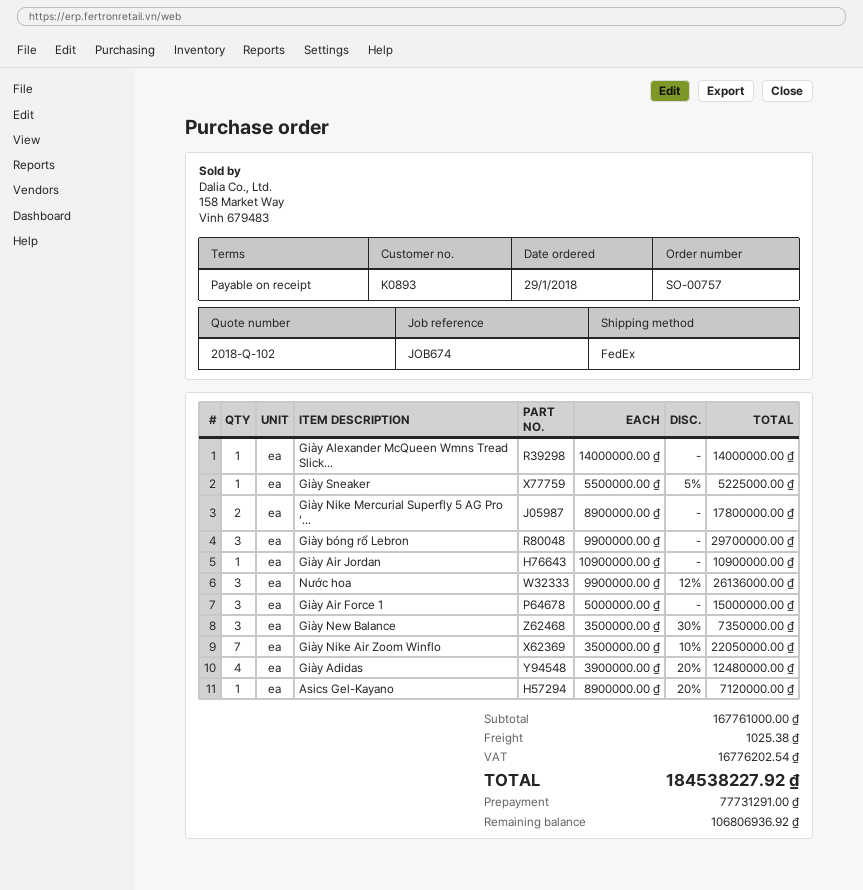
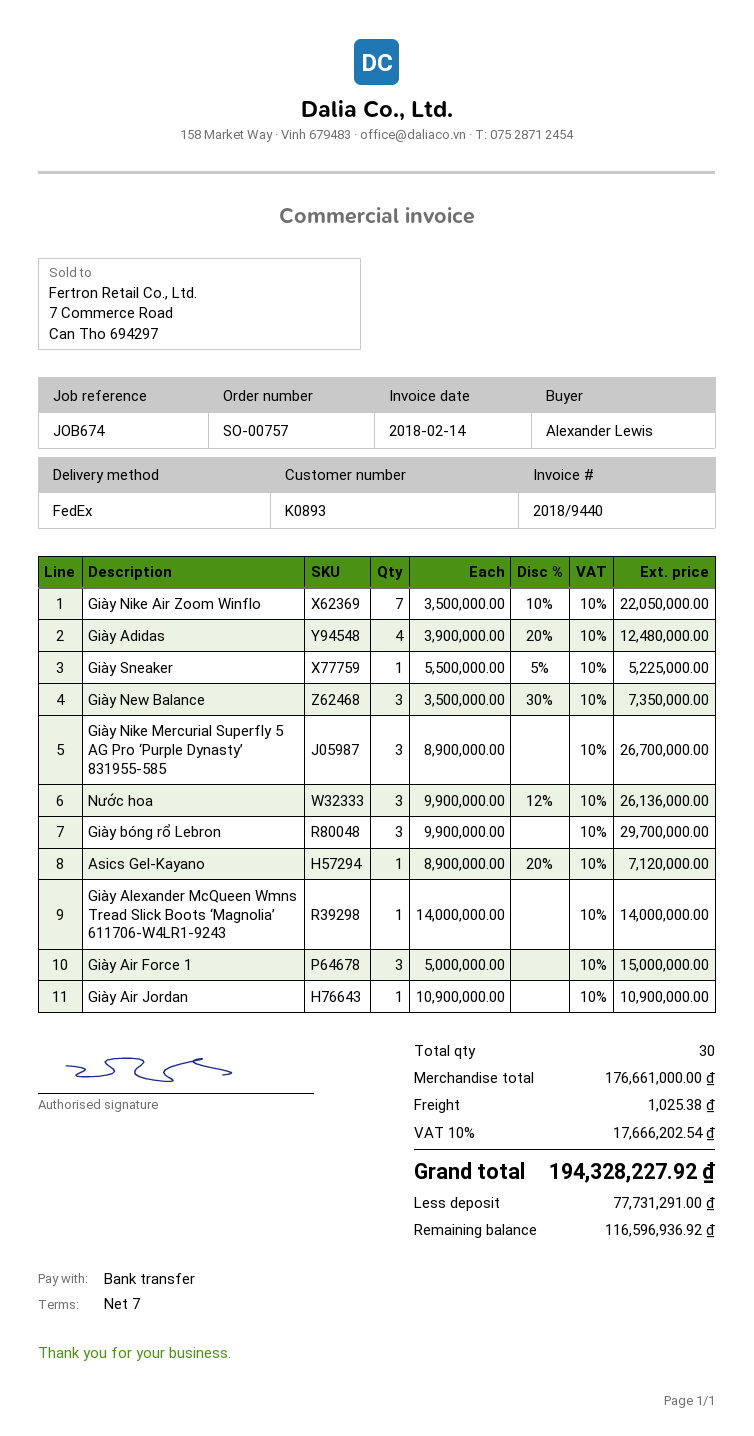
payment terms: on receipt -> 7 days
Giày Nike Mercurial Superfly 5 AG Pro ‘...: 2 x 8900000.00 = 17800000.00 -> 3 x 8900000.00 = 26700000.00
subtotal: 167761000.00 -> 176661000.00
tax: 16776202.54 -> 17666202.54
total: 184538227.92 -> 194328227.92
balance: 106806936.92 -> 116596936.92

